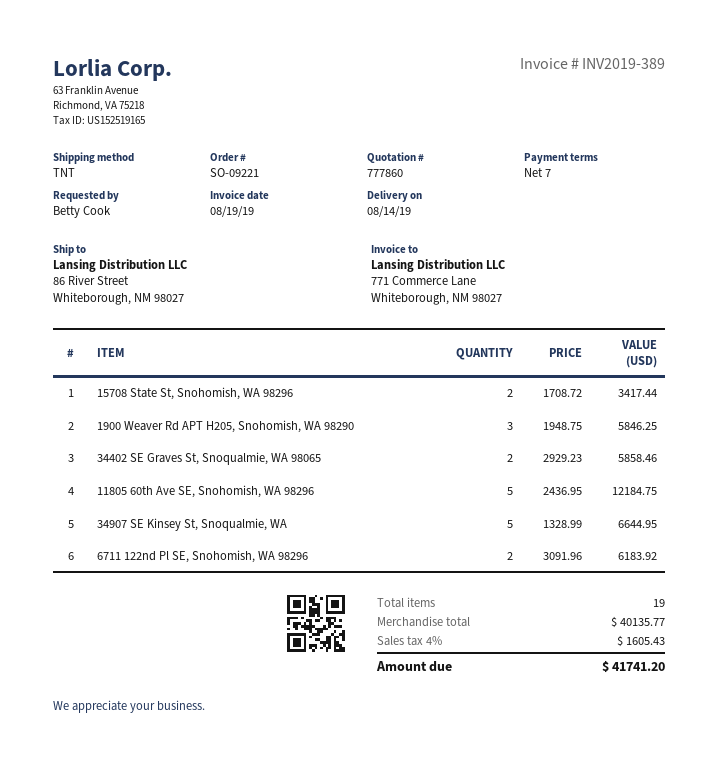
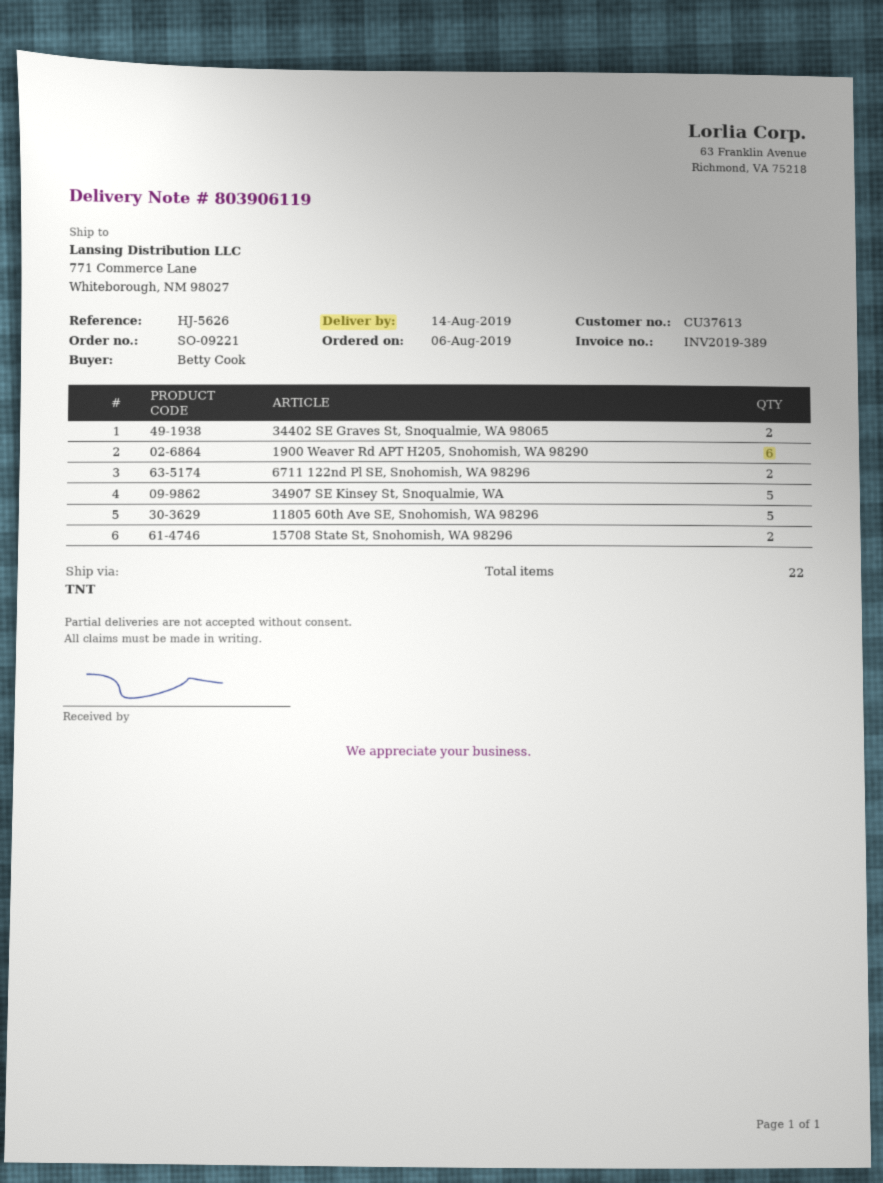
ship to: 86 River Street, Whiteborough, NM 98027 -> 771 Commerce Lane, Whiteborough, NM 98027
1900 Weaver Rd APT H205, Snohomish, WA 98290: 3 -> 6
total quantity: 19 -> 22

